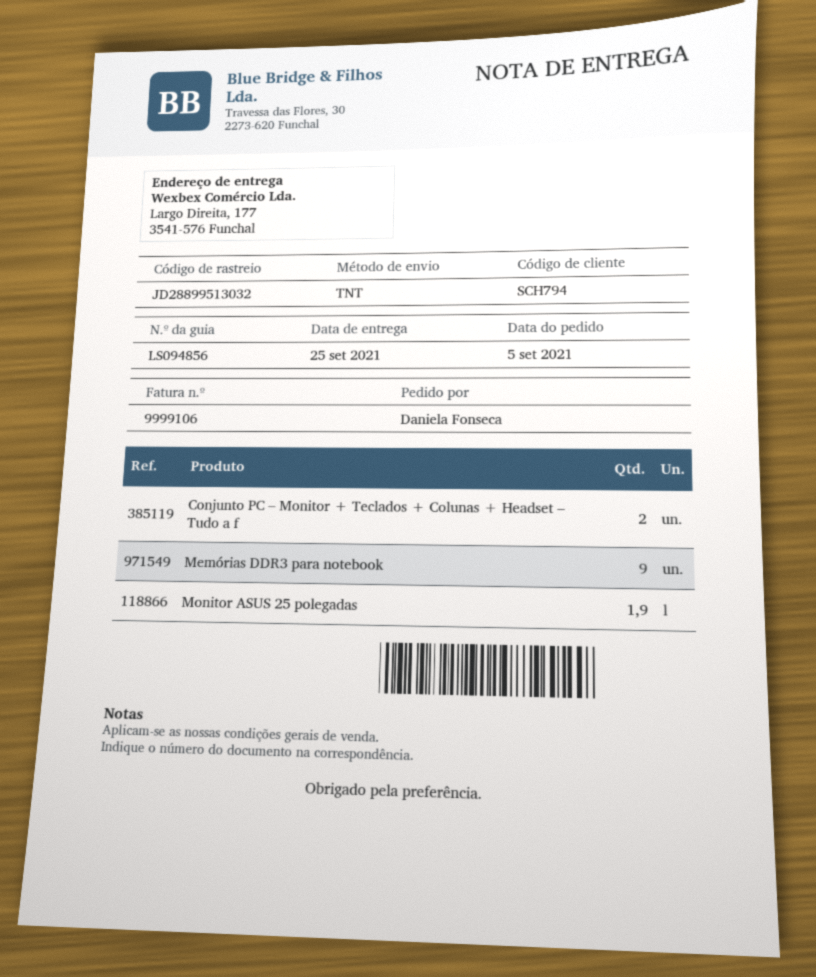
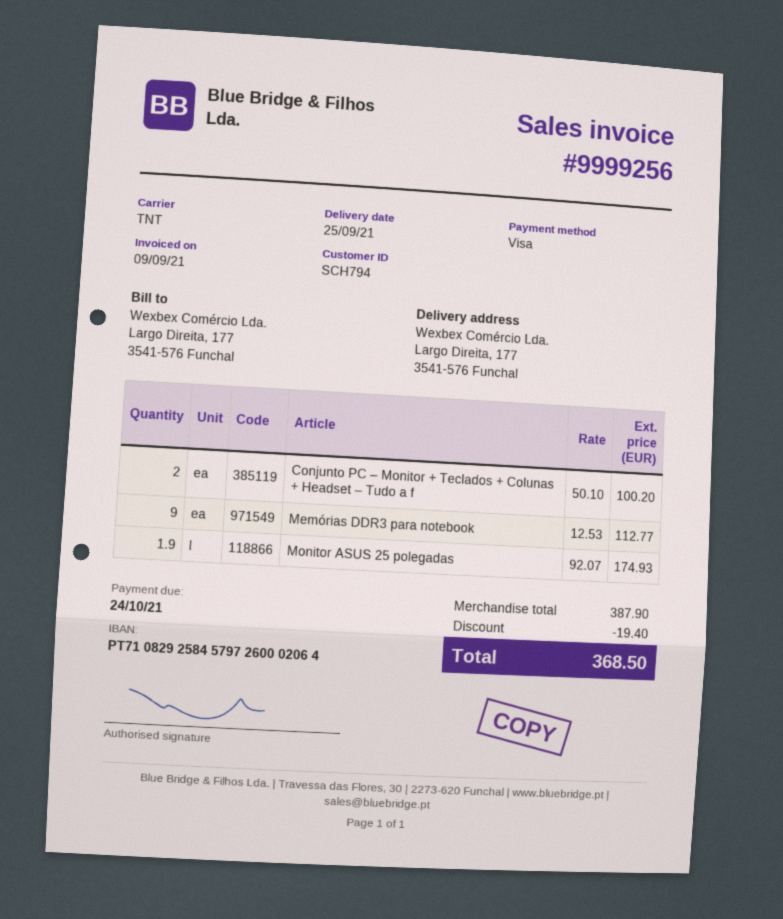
invoice number: 9999106 -> 9999256

